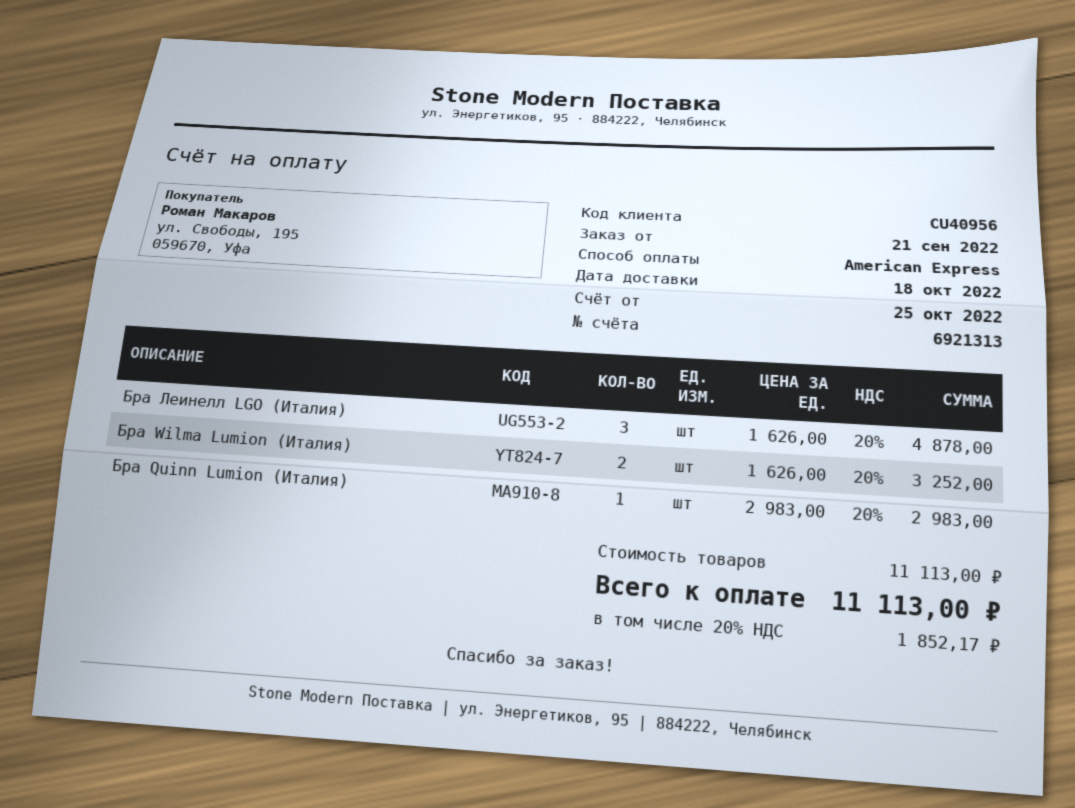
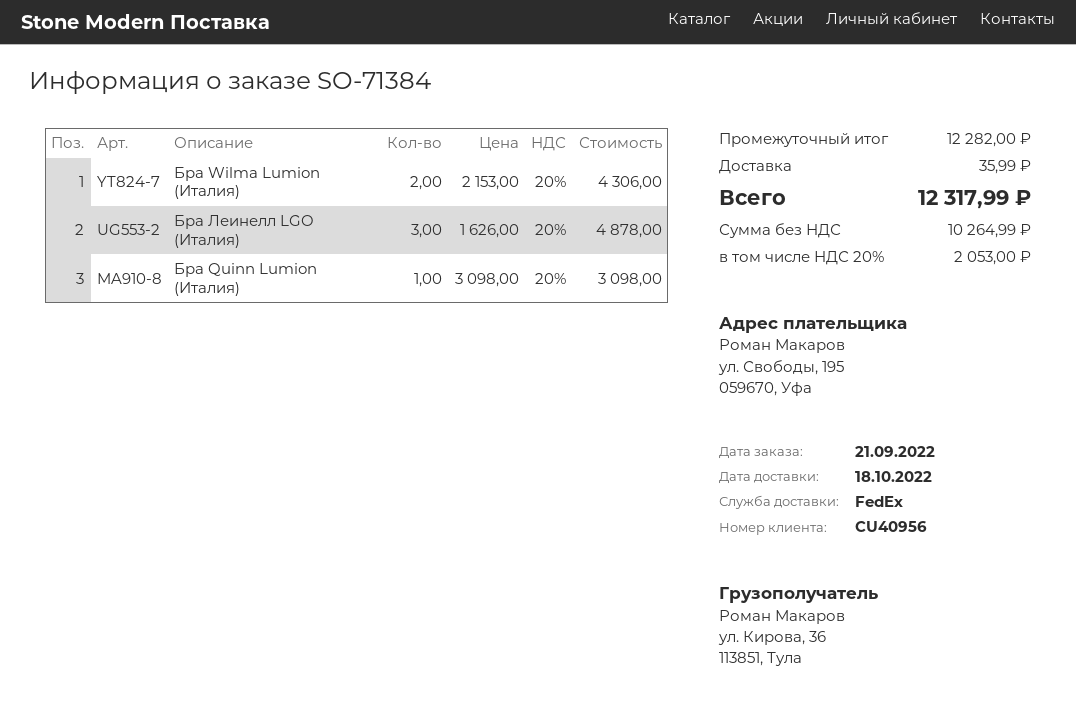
Бра Wilma Lumion (Италия): 2 x 1626.00 = 3252.00 -> 2 x 2153.00 = 4306.00
Бра Quinn Lumion (Италия): 1 x 2983.00 = 2983.00 -> 1 x 3098.00 = 3098.00
subtotal: 11113.00 -> 12282.00
shipping: none -> 35.99
tax: 20% = 1852.17 -> 20% = 2053.00
total: 11113.00 -> 12317.99

